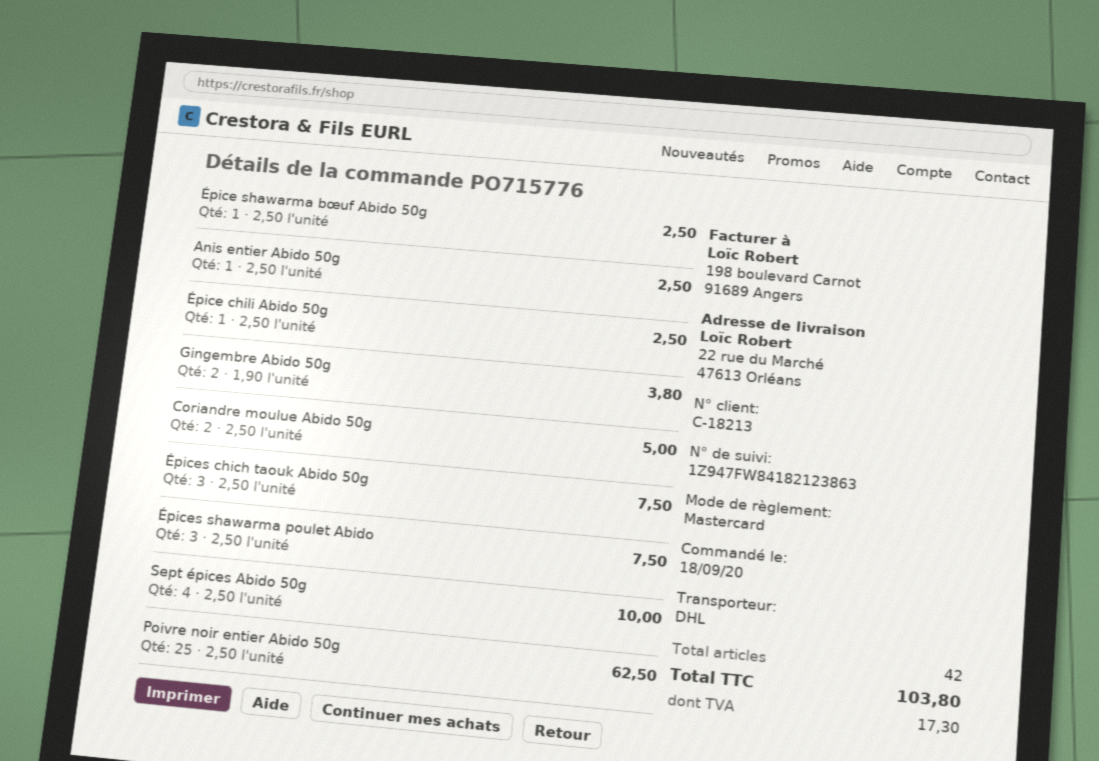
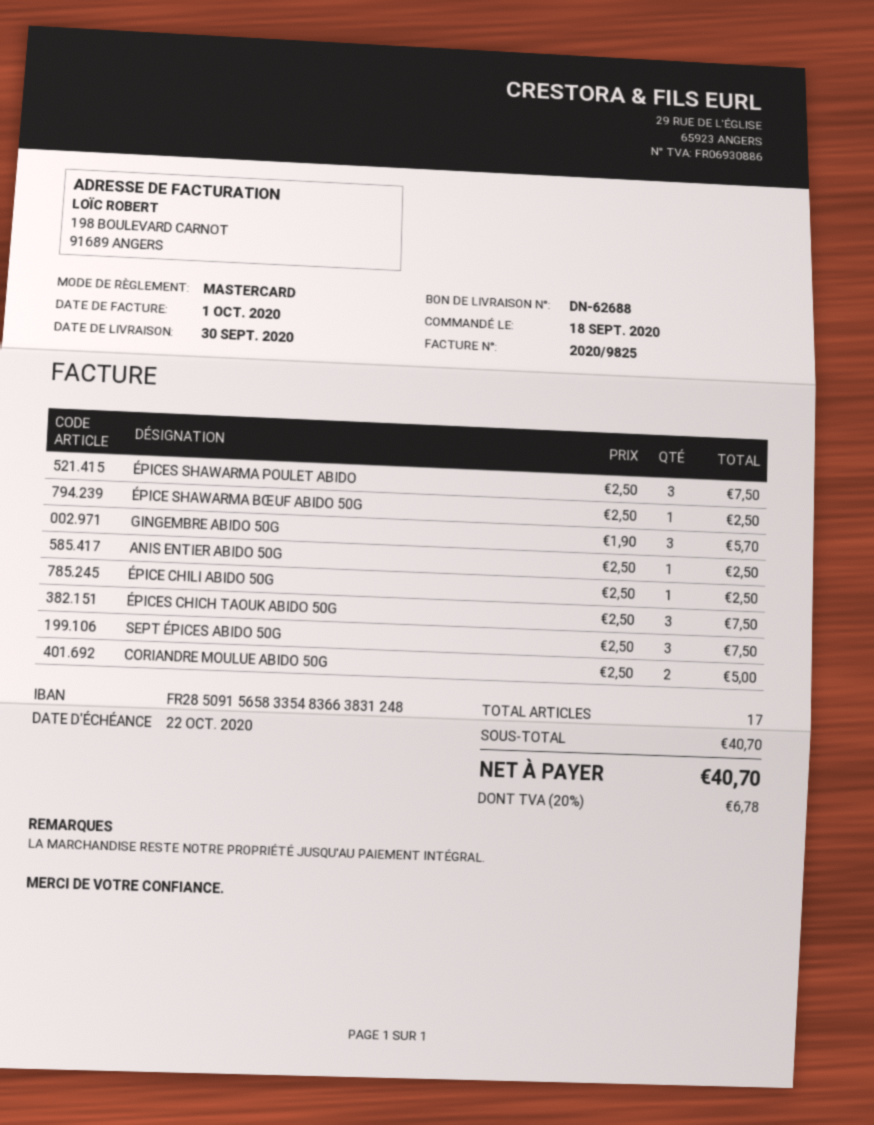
Gingembre Abido 50g: 2 x 1.90 = 3.80 -> 3 x 1.90 = 5.70
Sept épices Abido 50g: 4 x 2.50 = 10.00 -> 3 x 2.50 = 7.50
Poivre noir entier Abido 50g: 25 x 2.50 = 62.50 -> none
total quantity: 42 -> 17
tax: 17.30 -> 6.78
total: 103.80 -> 40.70

